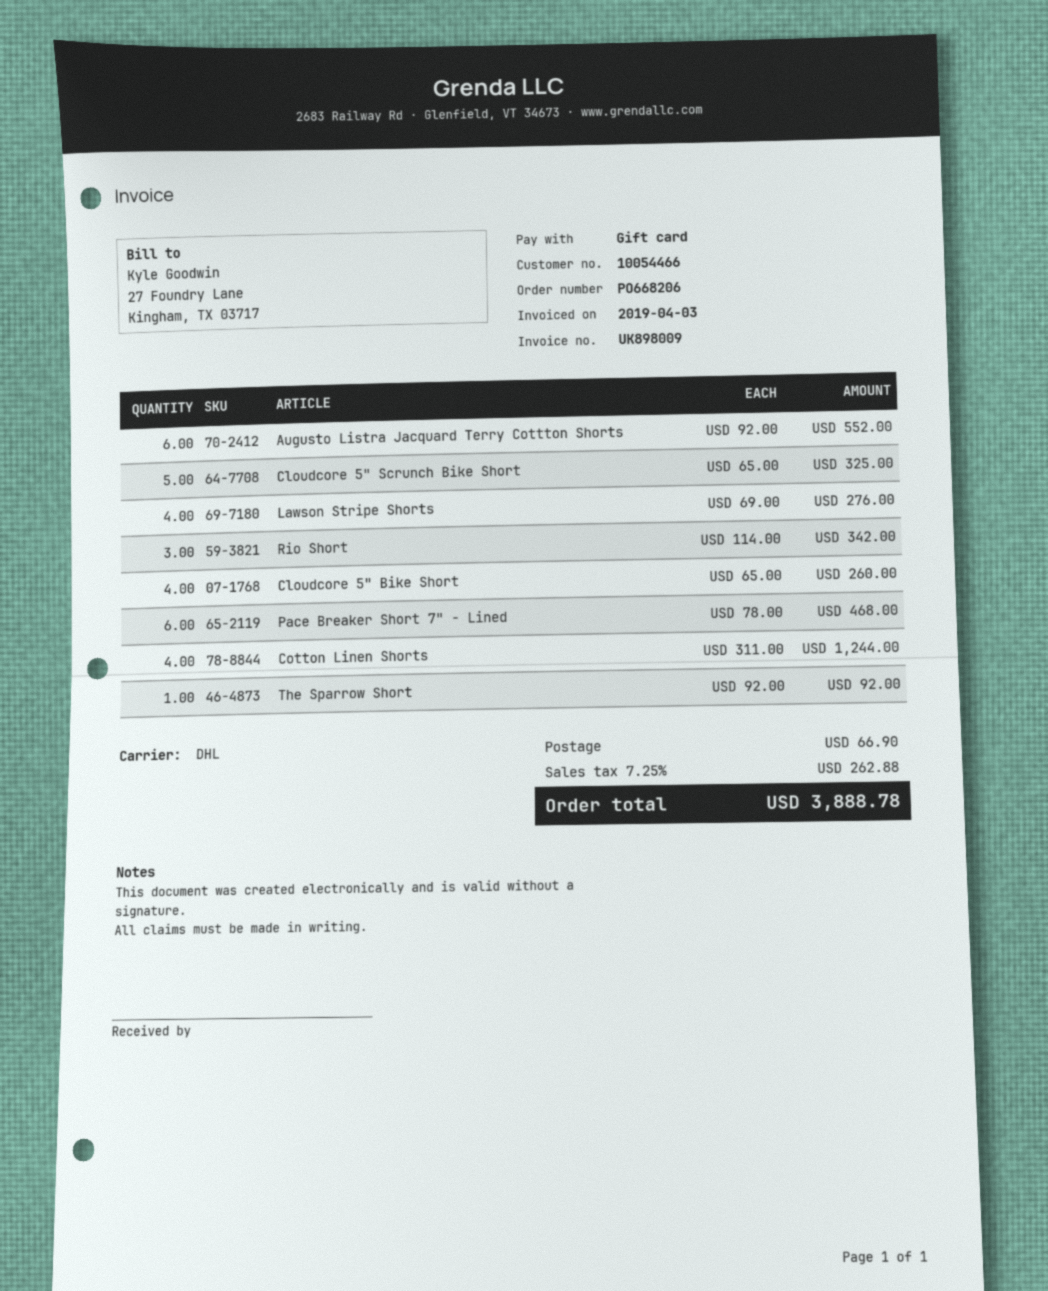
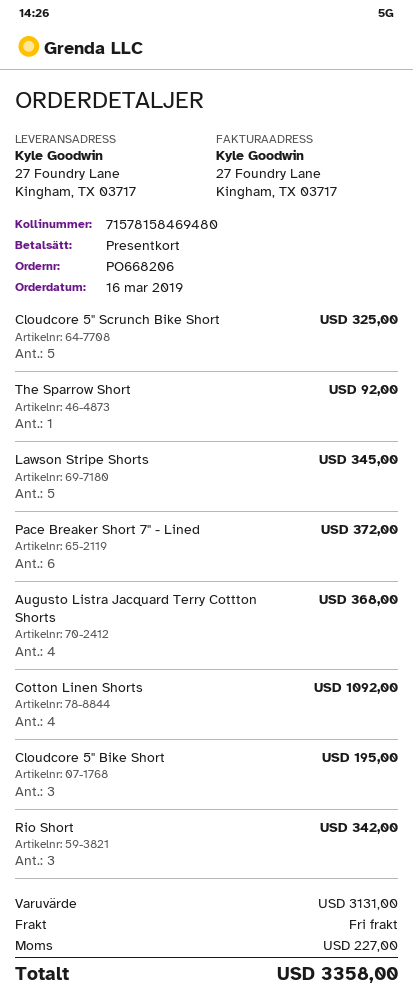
Augusto Listra Jacquard Terry Cottton Shorts: 6 for 552.00 -> 4 for 368.00
Lawson Stripe Shorts: 4 for 276.00 -> 5 for 345.00
Cloudcore 5" Bike Short: 4 for 260.00 -> 3 for 195.00
Pace Breaker Short 7" - Lined: 6 for 468.00 -> 6 for 372.00
Cotton Linen Shorts: 4 for 1244.00 -> 4 for 1092.00
shipping: 66.90 -> 0.00
tax: 262.88 -> 227.00
total: 3888.78 -> 3358.00

